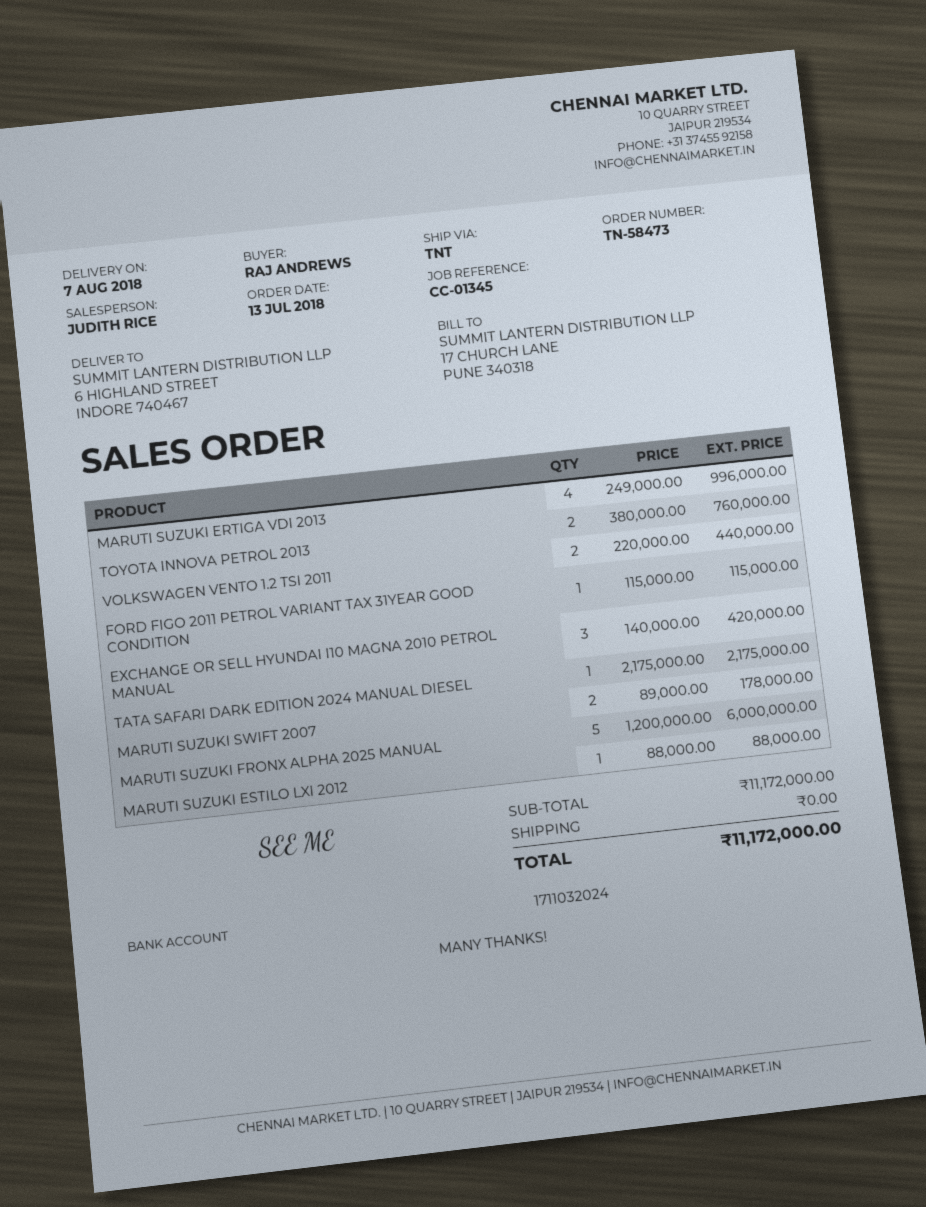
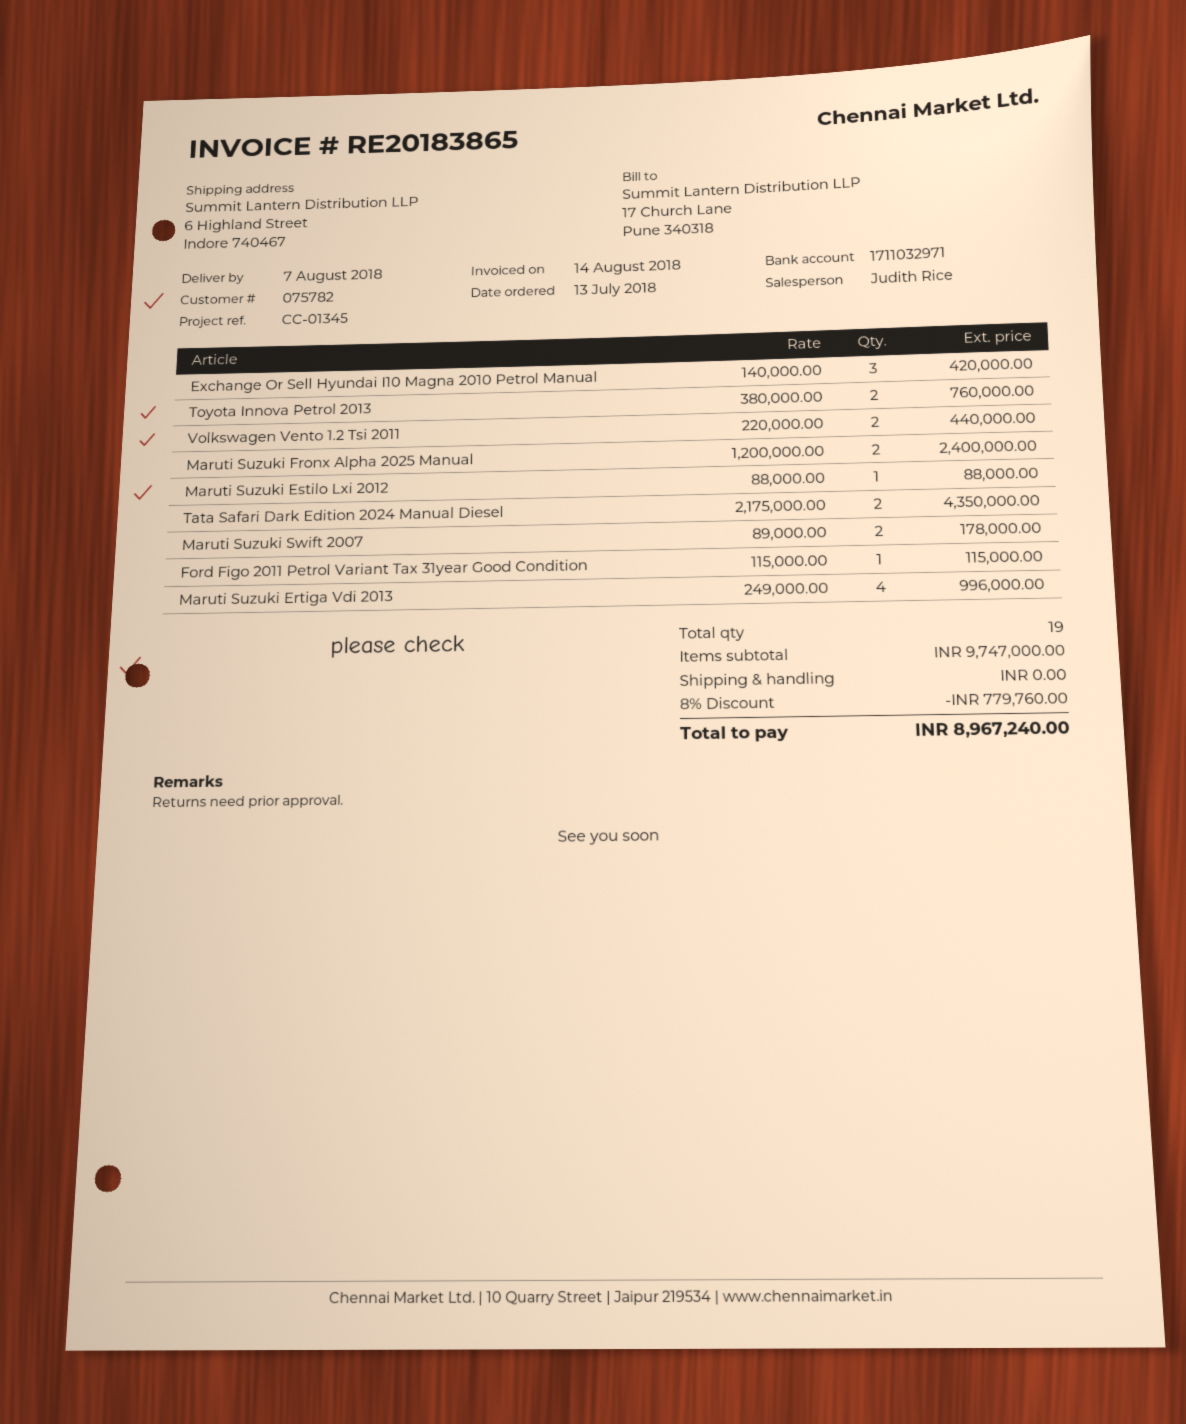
bank account: 1711032024 -> 1711032971
TATA SAFARI DARK EDITION 2024 MANUAL DIESEL: 1 x 2175000.00 = 2175000.00 -> 2 x 2175000.00 = 4350000.00
MARUTI SUZUKI FRONX ALPHA 2025 MANUAL: 5 x 1200000.00 = 6000000.00 -> 2 x 1200000.00 = 2400000.00
subtotal: 11172000.00 -> 9747000.00
discount: none -> 8% = 779760.00
total: 11172000.00 -> 8967240.00

